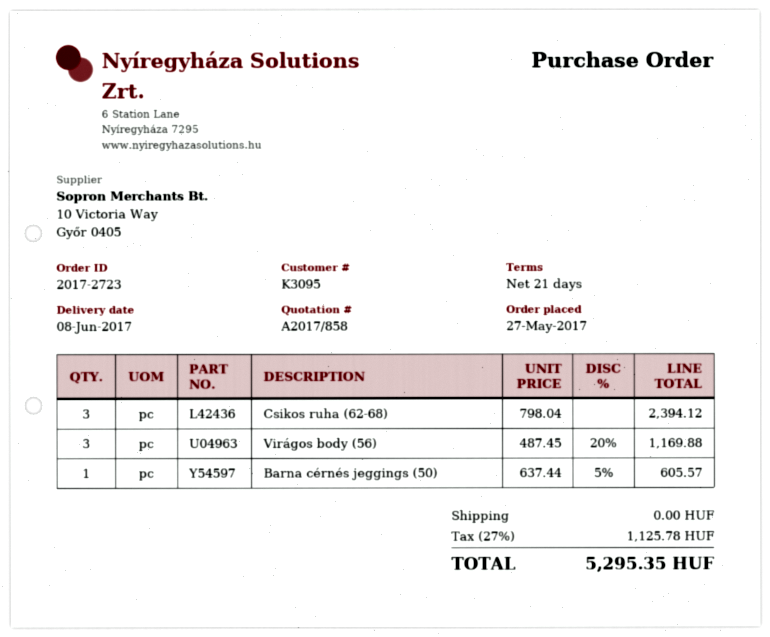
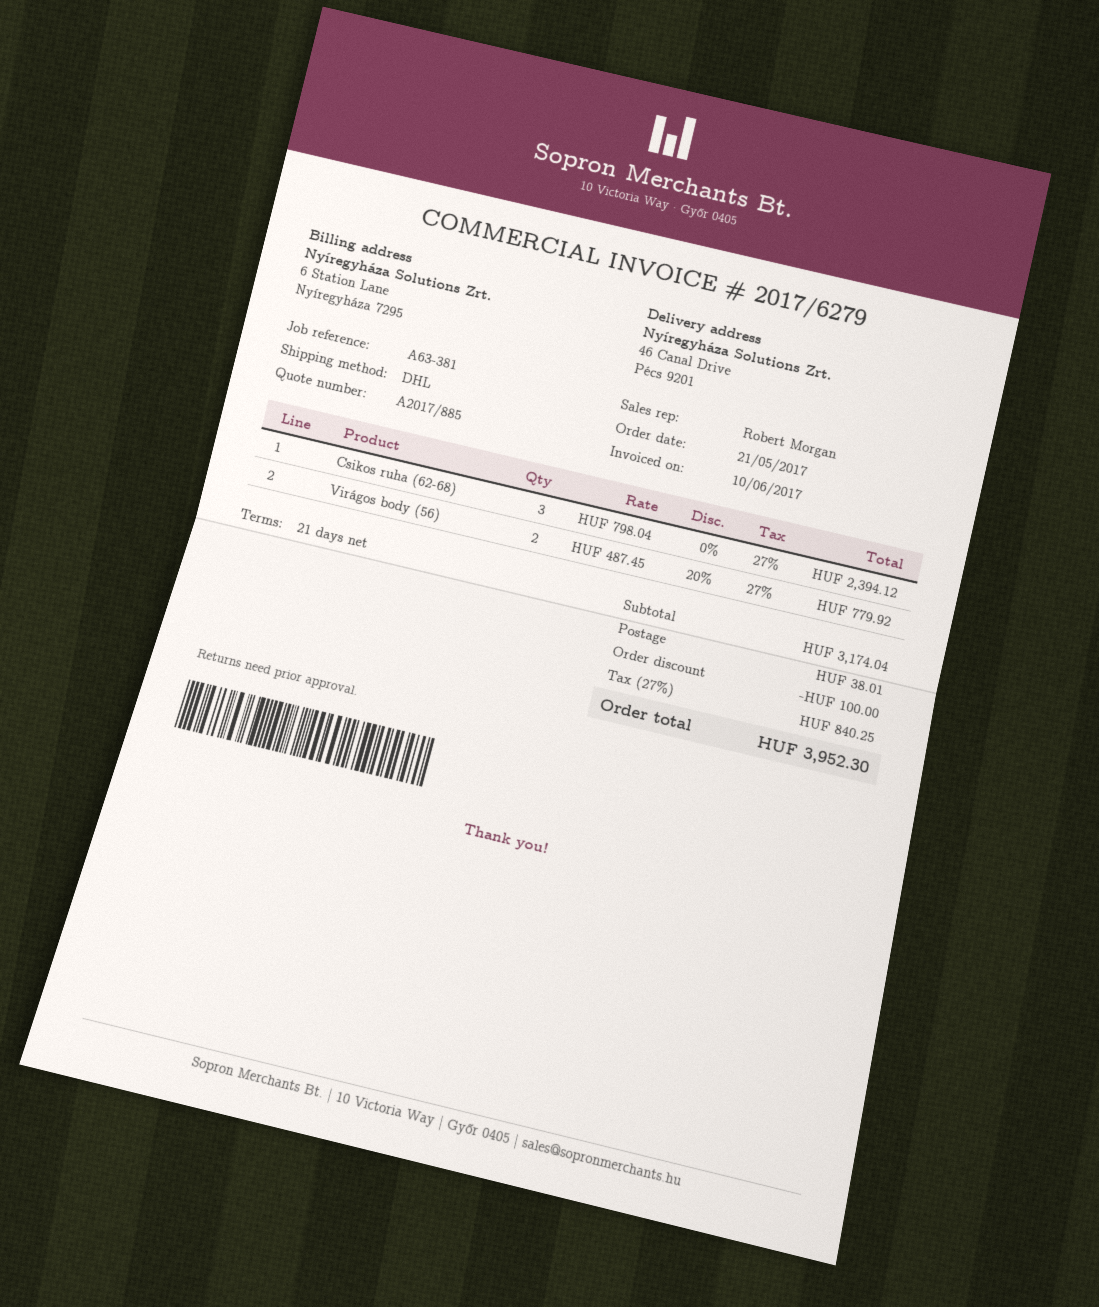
quote number: A2017/858 -> A2017/885
order date: 2017-05-27 -> 2017-05-21
Virágos body (56): 3 x 487.45 - 20% = 1169.88 -> 2 x 487.45 - 20% = 779.92
Barna cérnés jeggings (50): 1 x 637.44 - 5% = 605.57 -> none
discount: none -> 100.00
shipping: 0.00 -> 38.01
tax: 27% = 1125.78 -> 27% = 840.25
total: 5295.35 -> 3952.30

